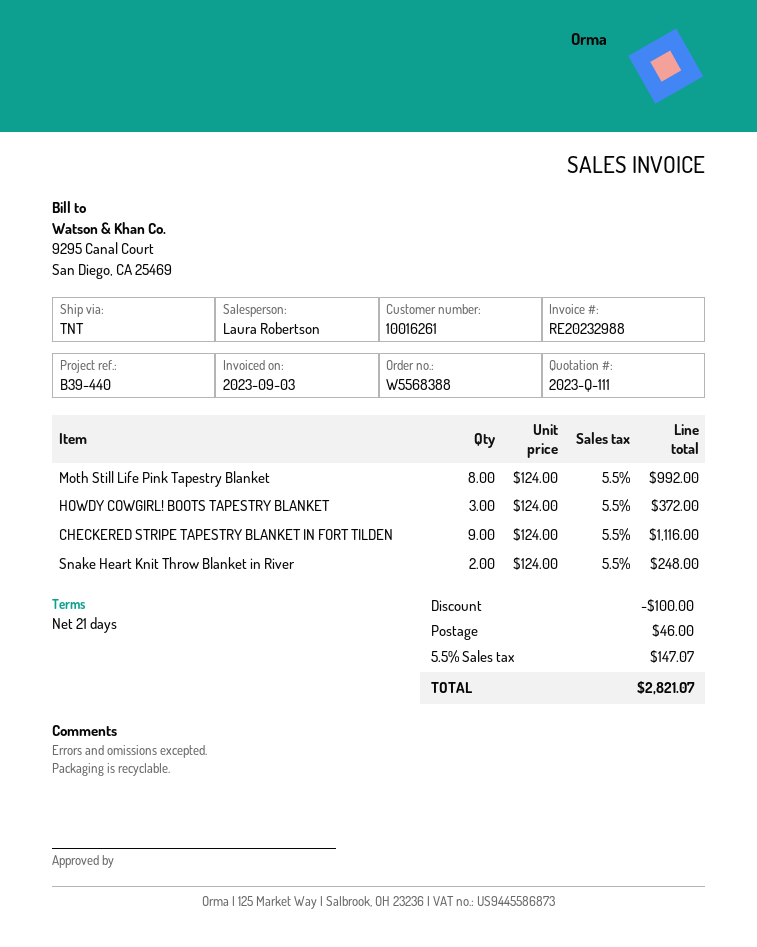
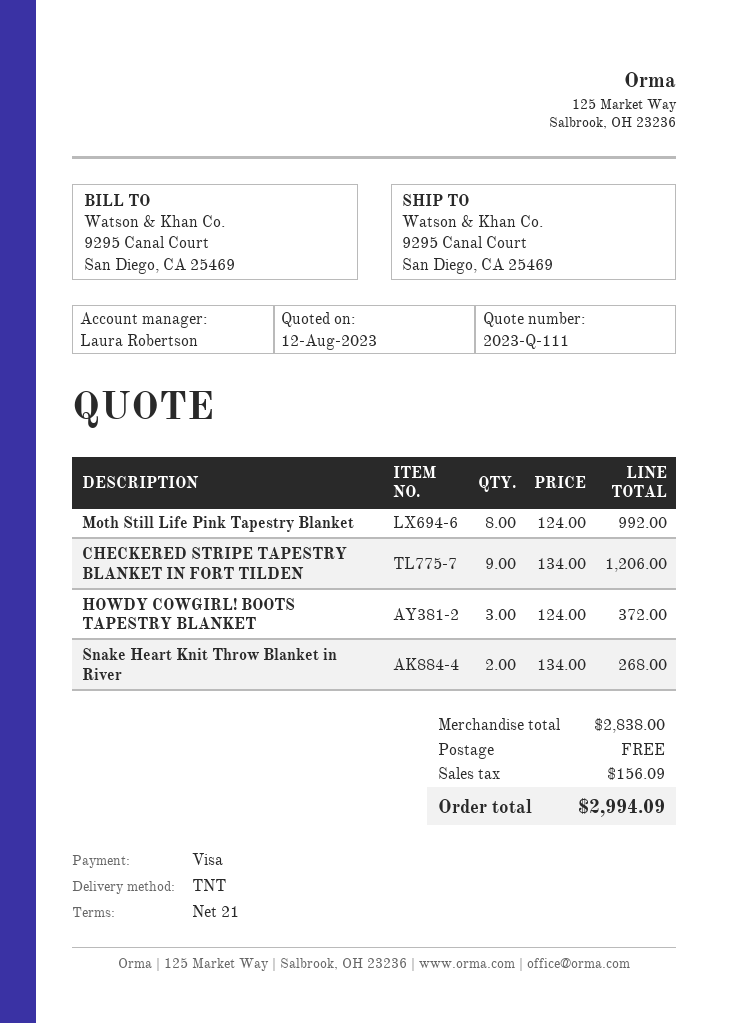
CHECKERED STRIPE TAPESTRY BLANKET IN FORT TILDEN: 9 x 124.00 = 1116.00 -> 9 x 134.00 = 1206.00
Snake Heart Knit Throw Blanket in River: 2 x 124.00 = 248.00 -> 2 x 134.00 = 268.00
discount: 100.00 -> none
shipping: 46.00 -> 0.00
tax: 147.07 -> 156.09
total: 2821.07 -> 2994.09

